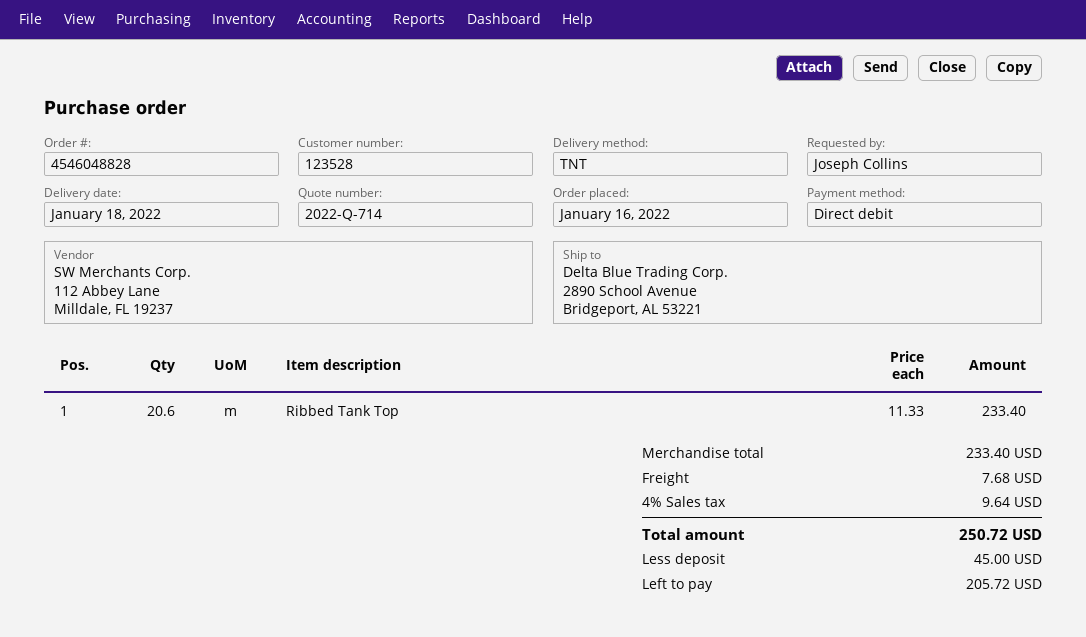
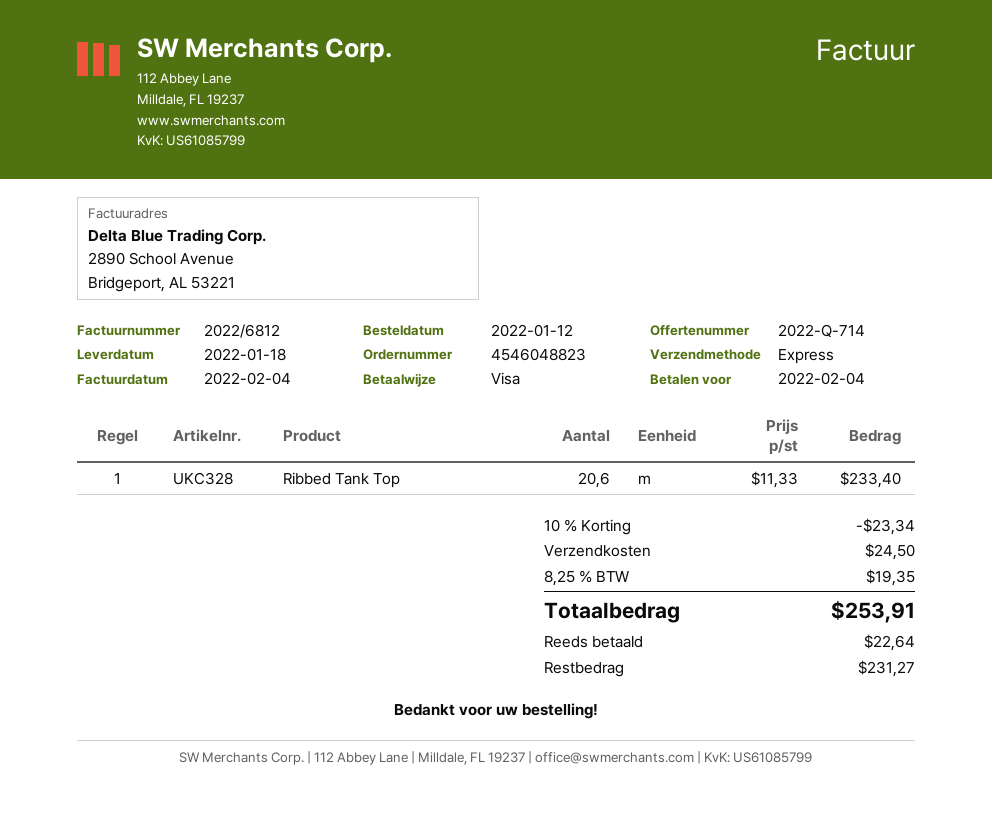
order number: 4546048828 -> 4546048823
order date: 2022-01-16 -> 2022-01-12
payment method: direct debit -> Visa
shipping method: TNT -> express
discount: none -> 10% = 23.34
shipping: 7.68 -> 24.50
tax: 4% = 9.64 -> 8.25% = 19.35
total: 250.72 -> 253.91
deposit: 45.00 -> 22.64
balance: 205.72 -> 231.27

